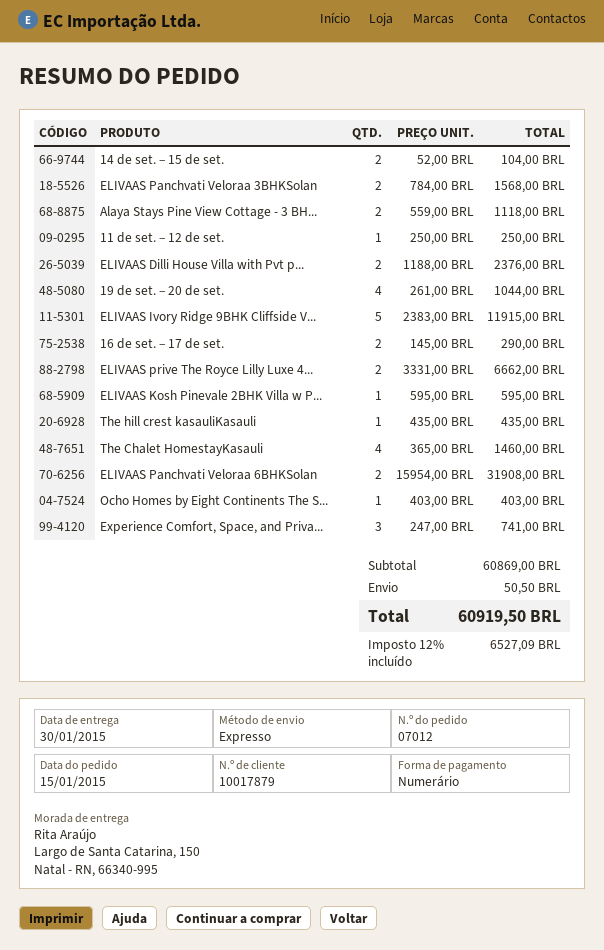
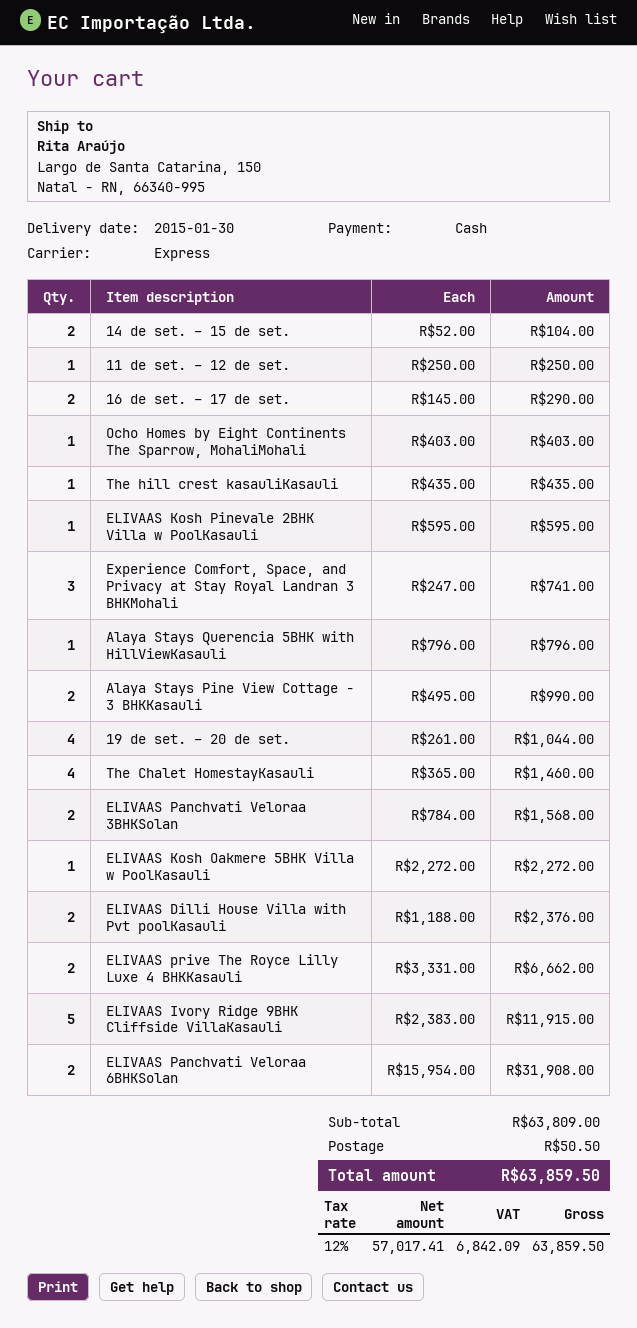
Alaya Stays Pine View Cottage - 3 BH...: 2 x 559.00 = 1118.00 -> 2 x 495.00 = 990.00
Alaya Stays Querencia 5BHK with HillViewKasauli: none -> 1 x 796.00 = 796.00
ELIVAAS Kosh Oakmere 5BHK Villa w PoolKasauli: none -> 1 x 2272.00 = 2272.00
subtotal: 60869.00 -> 63809.00
tax: 12% = 6527.09 -> 12% = 6842.09
total: 60919.50 -> 63859.50

